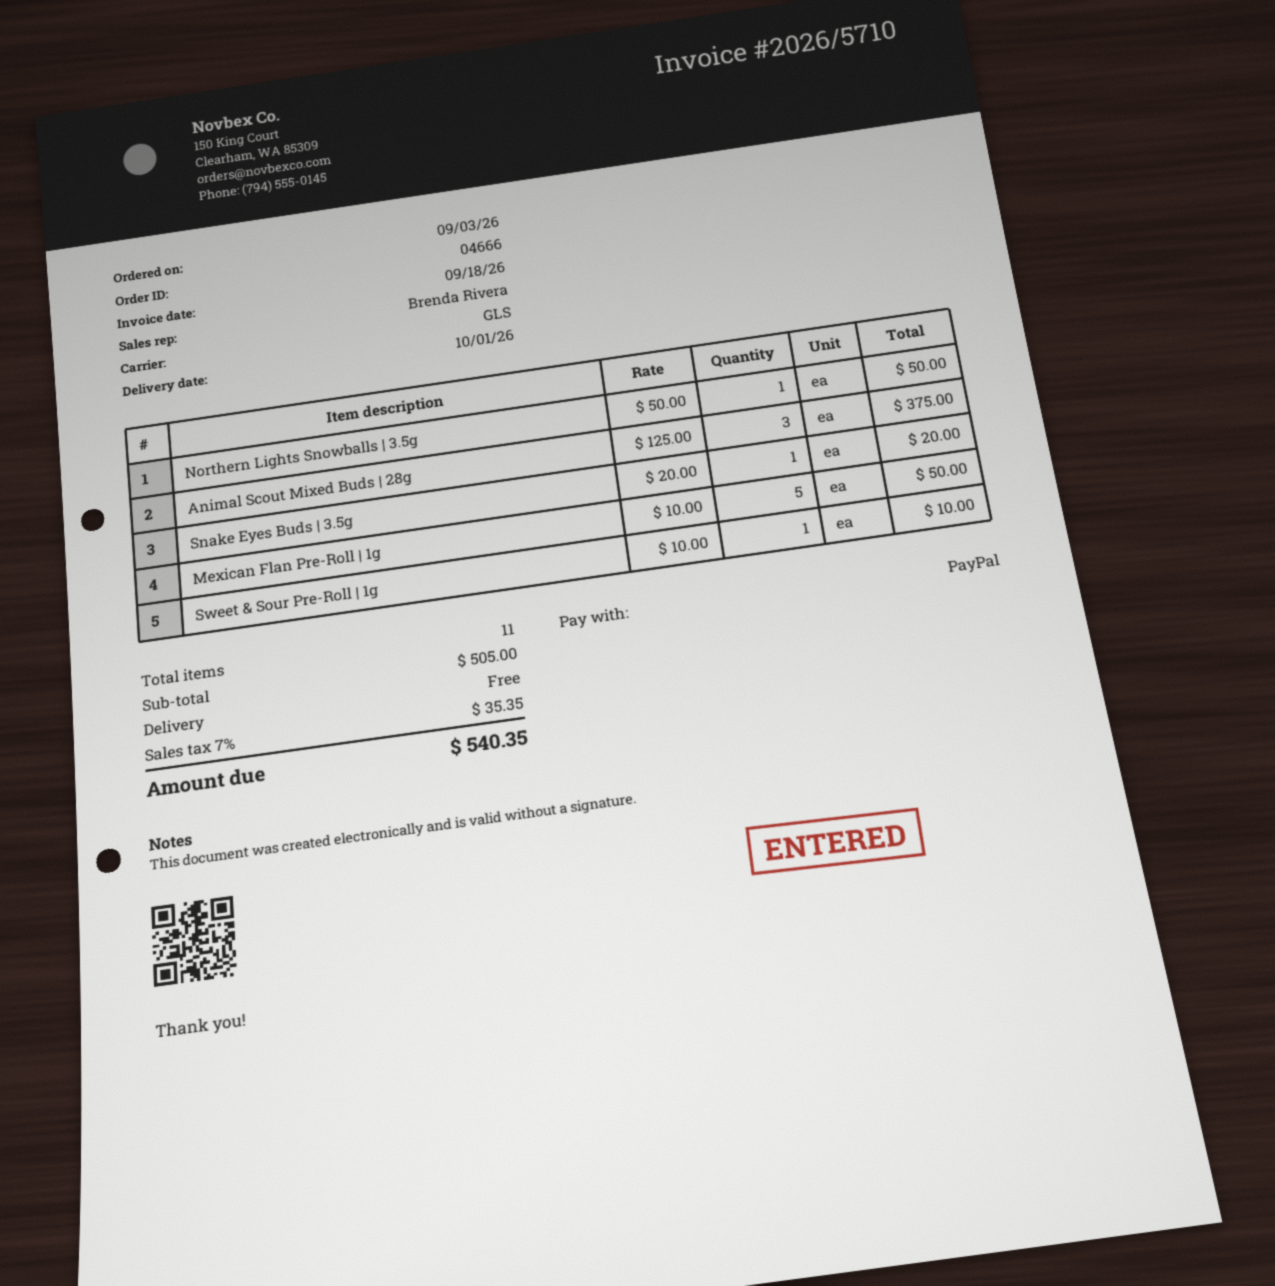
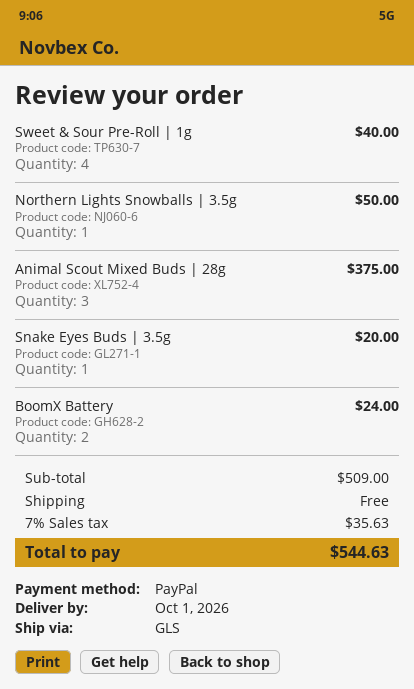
Mexican Flan Pre-Roll | 1g: 5 for 50.00 -> none
Sweet & Sour Pre-Roll | 1g: 1 for 10.00 -> 4 for 40.00
BoomX Battery: none -> 2 for 24.00
subtotal: 505.00 -> 509.00
tax: 7% = 35.35 -> 7% = 35.63
total: 540.35 -> 544.63

